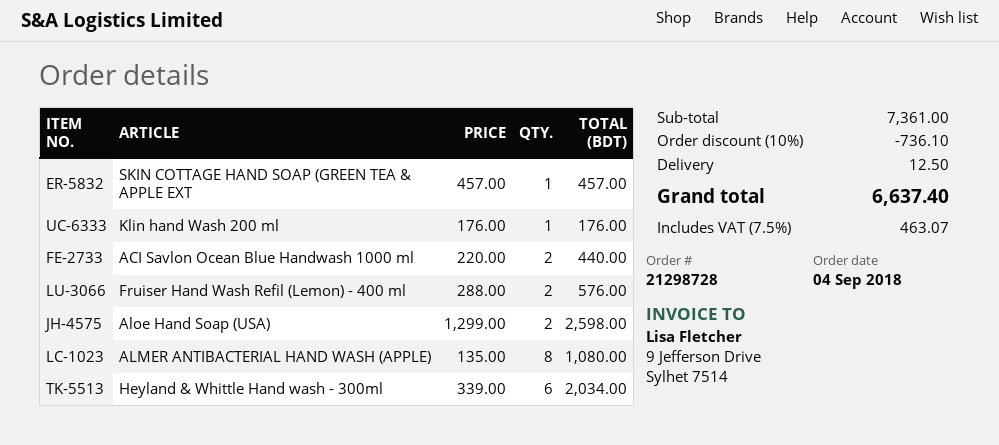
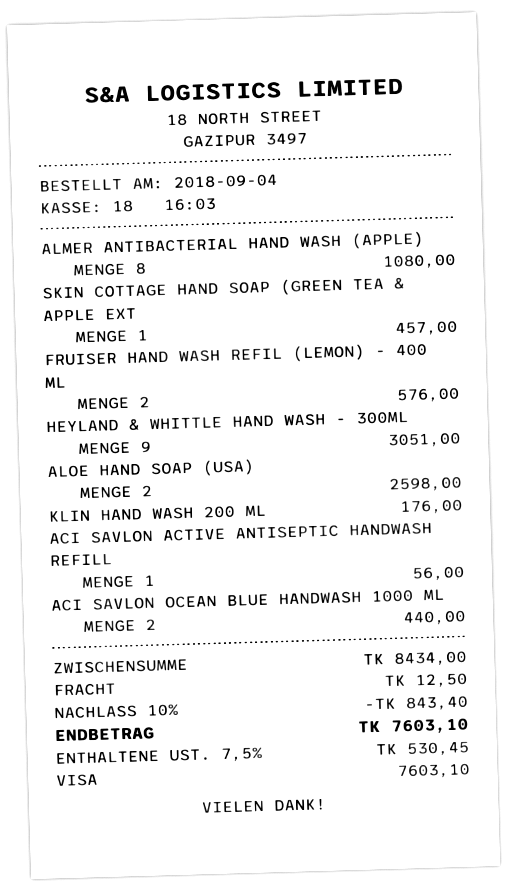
Heyland & Whittle Hand wash - 300ml: 6 for 2034.00 -> 9 for 3051.00
ACI SAVLON ACTIVE ANTISEPTIC HANDWASH REFILL: none -> 1 for 56.00
subtotal: 7361.00 -> 8434.00
discount: 10% = 736.10 -> 10% = 843.40
tax: 7.5% = 463.07 -> 7.5% = 530.45
total: 6637.40 -> 7603.10

